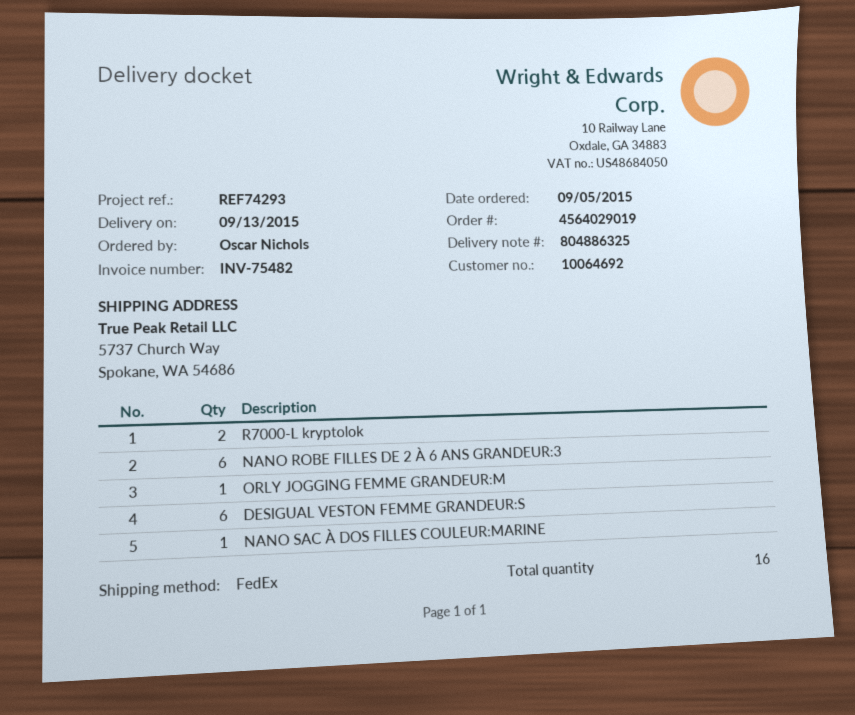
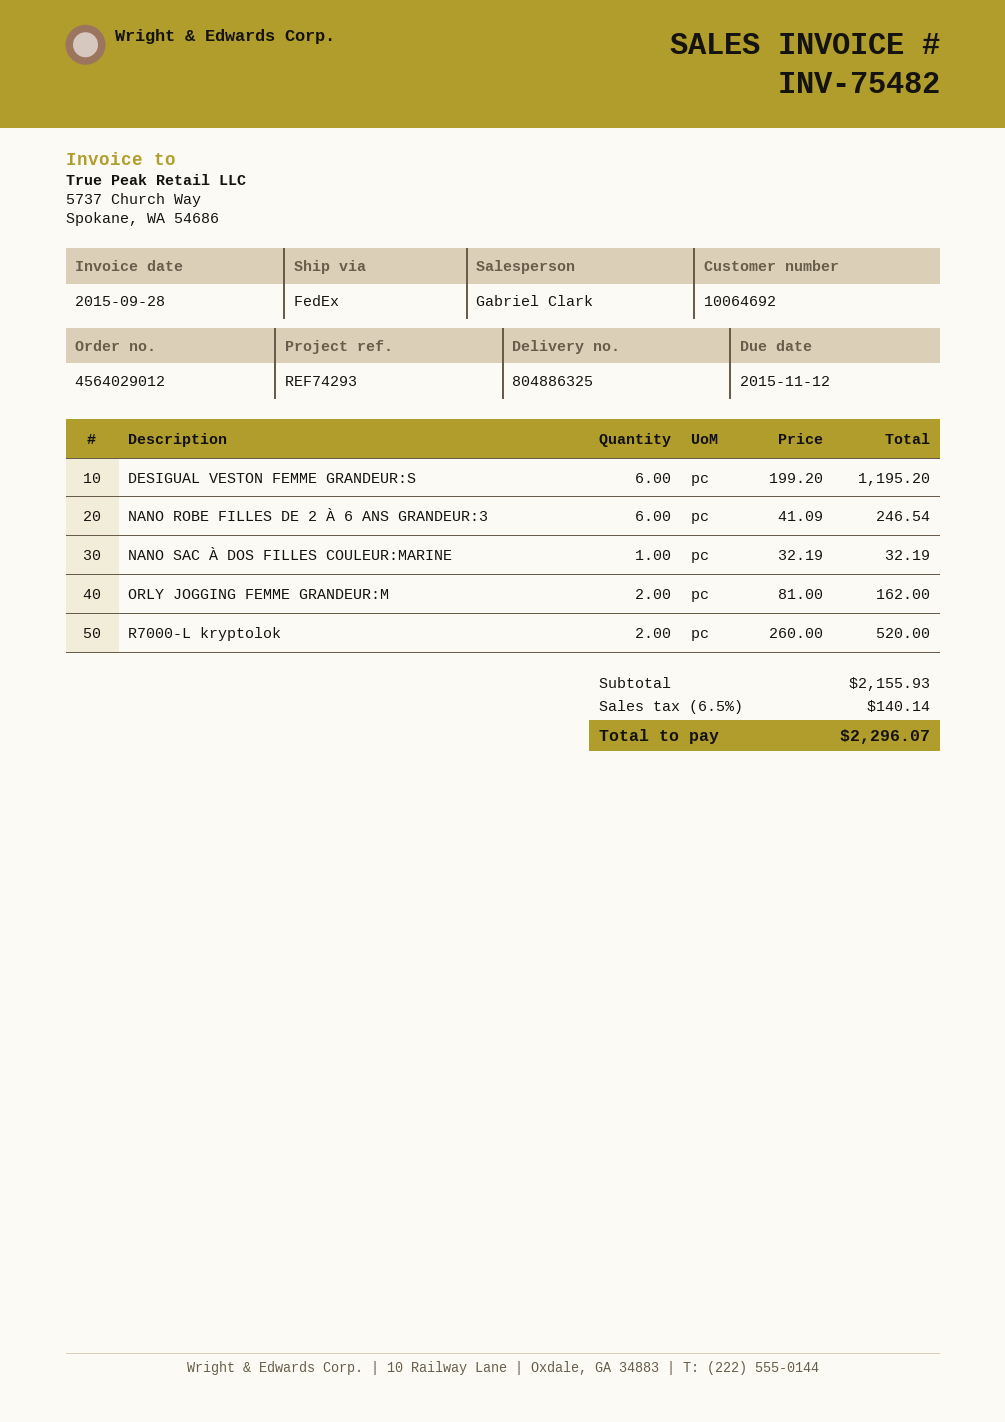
order number: 4564029019 -> 4564029012
ORLY JOGGING FEMME GRANDEUR:M: 1 -> 2

